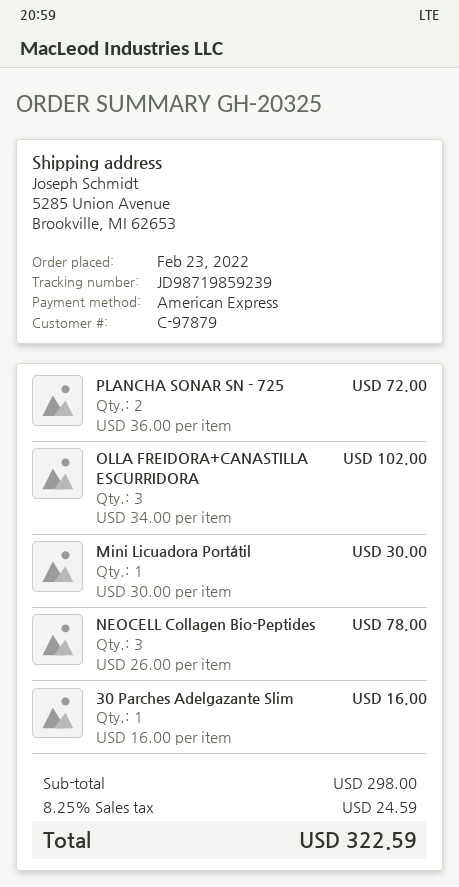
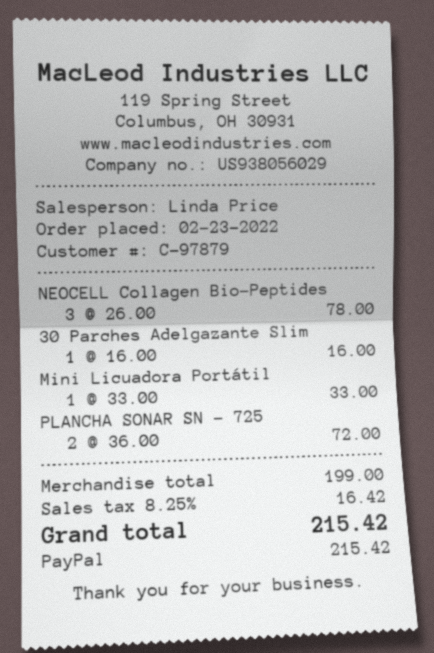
payment method: American Express -> PayPal
OLLA FREIDORA+CANASTILLA ESCURRIDORA: 3 x 34.00 = 102.00 -> none
Mini Licuadora Portátil: 1 x 30.00 = 30.00 -> 1 x 33.00 = 33.00
subtotal: 298.00 -> 199.00
tax: 8.25% = 24.59 -> 8.25% = 16.42
total: 322.59 -> 215.42

